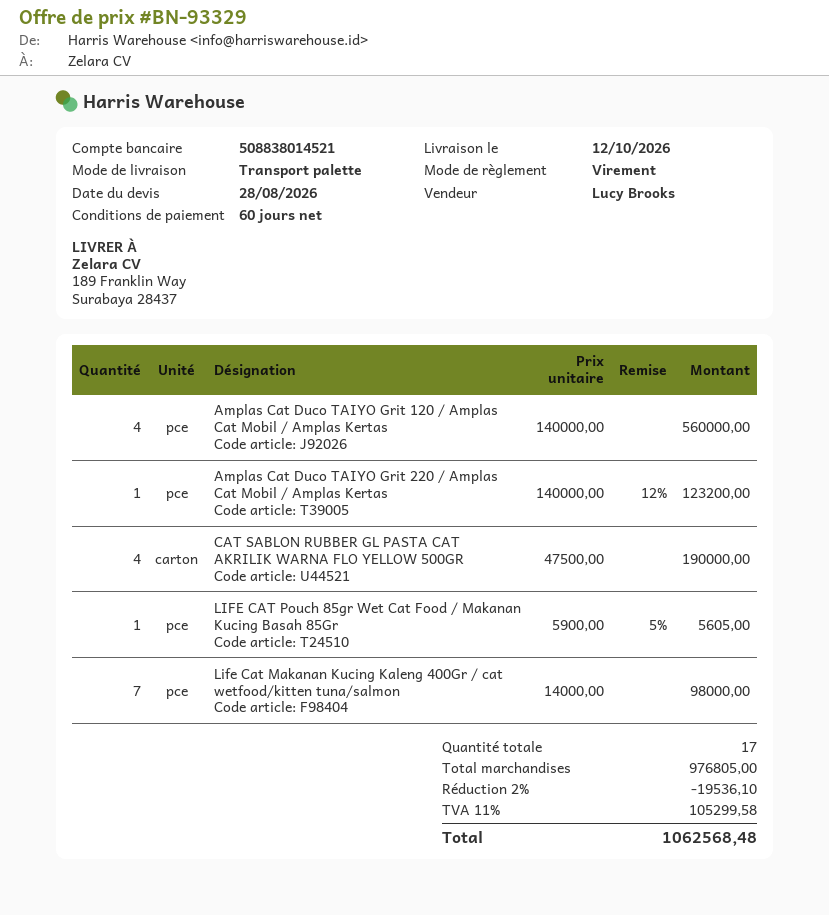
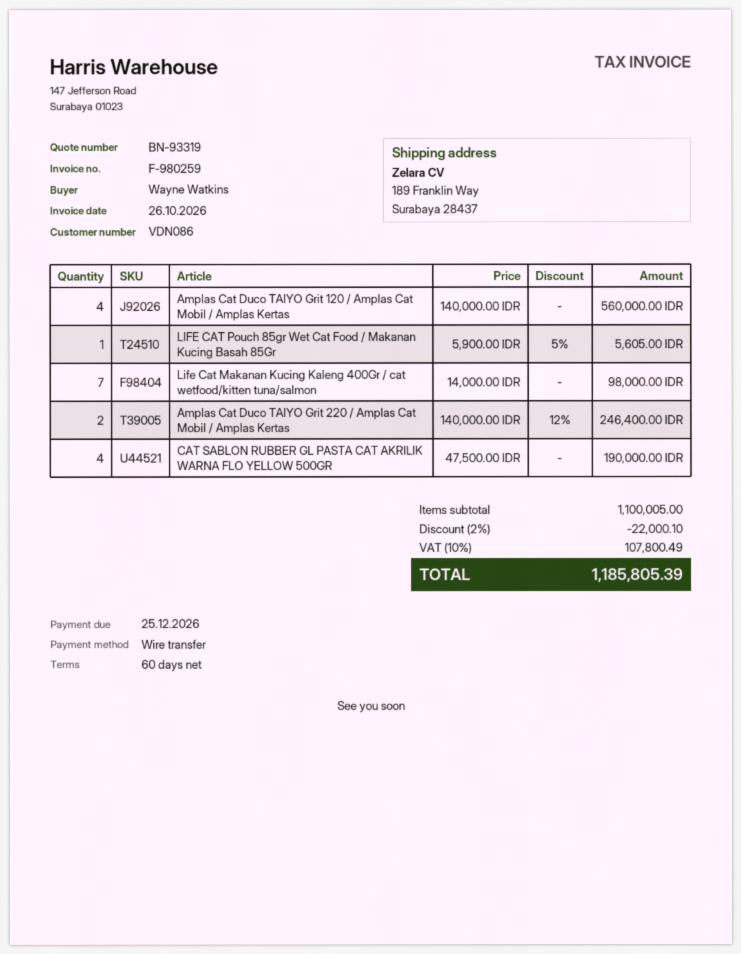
quote number: BN-93329 -> BN-93319
Amplas Cat Duco TAIYO Grit 220 / Amplas Cat Mobil / Amplas Kertas: 1 x 140000.00 - 12% = 123200.00 -> 2 x 140000.00 - 12% = 246400.00
subtotal: 976805.00 -> 1100005.00
discount: 2% = 19536.10 -> 2% = 22000.10
tax: 11% = 105299.58 -> 10% = 107800.49
total: 1062568.48 -> 1185805.39

